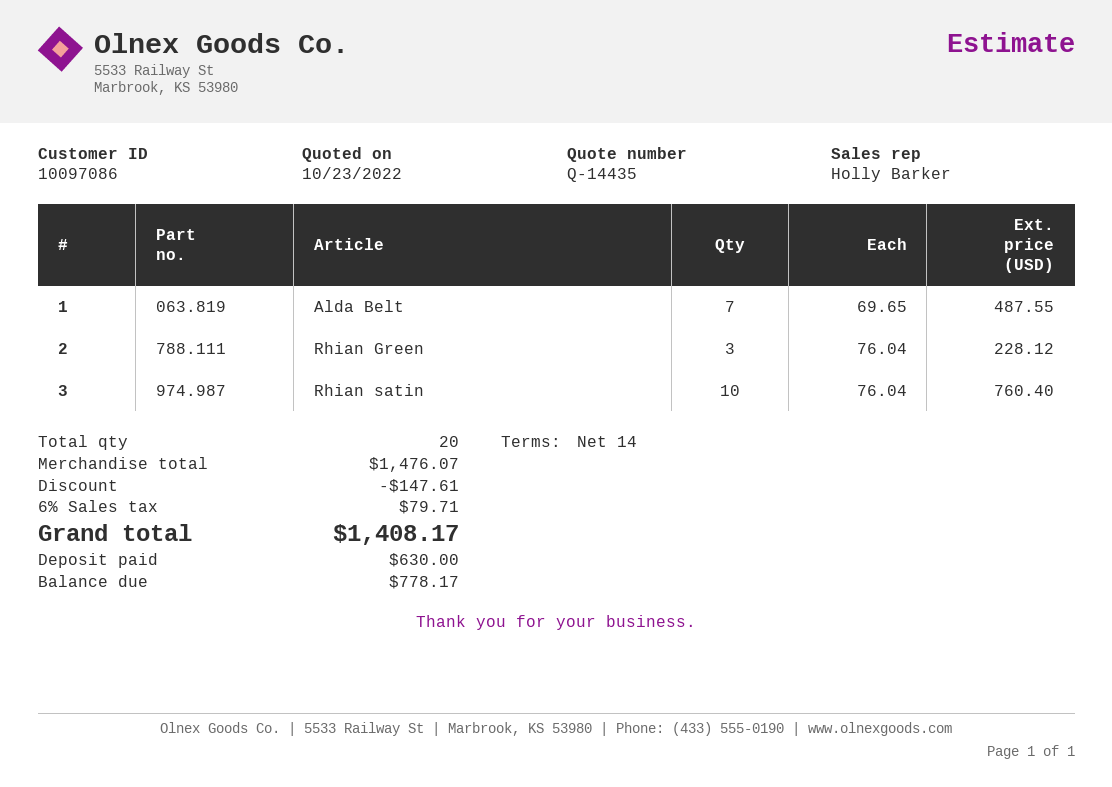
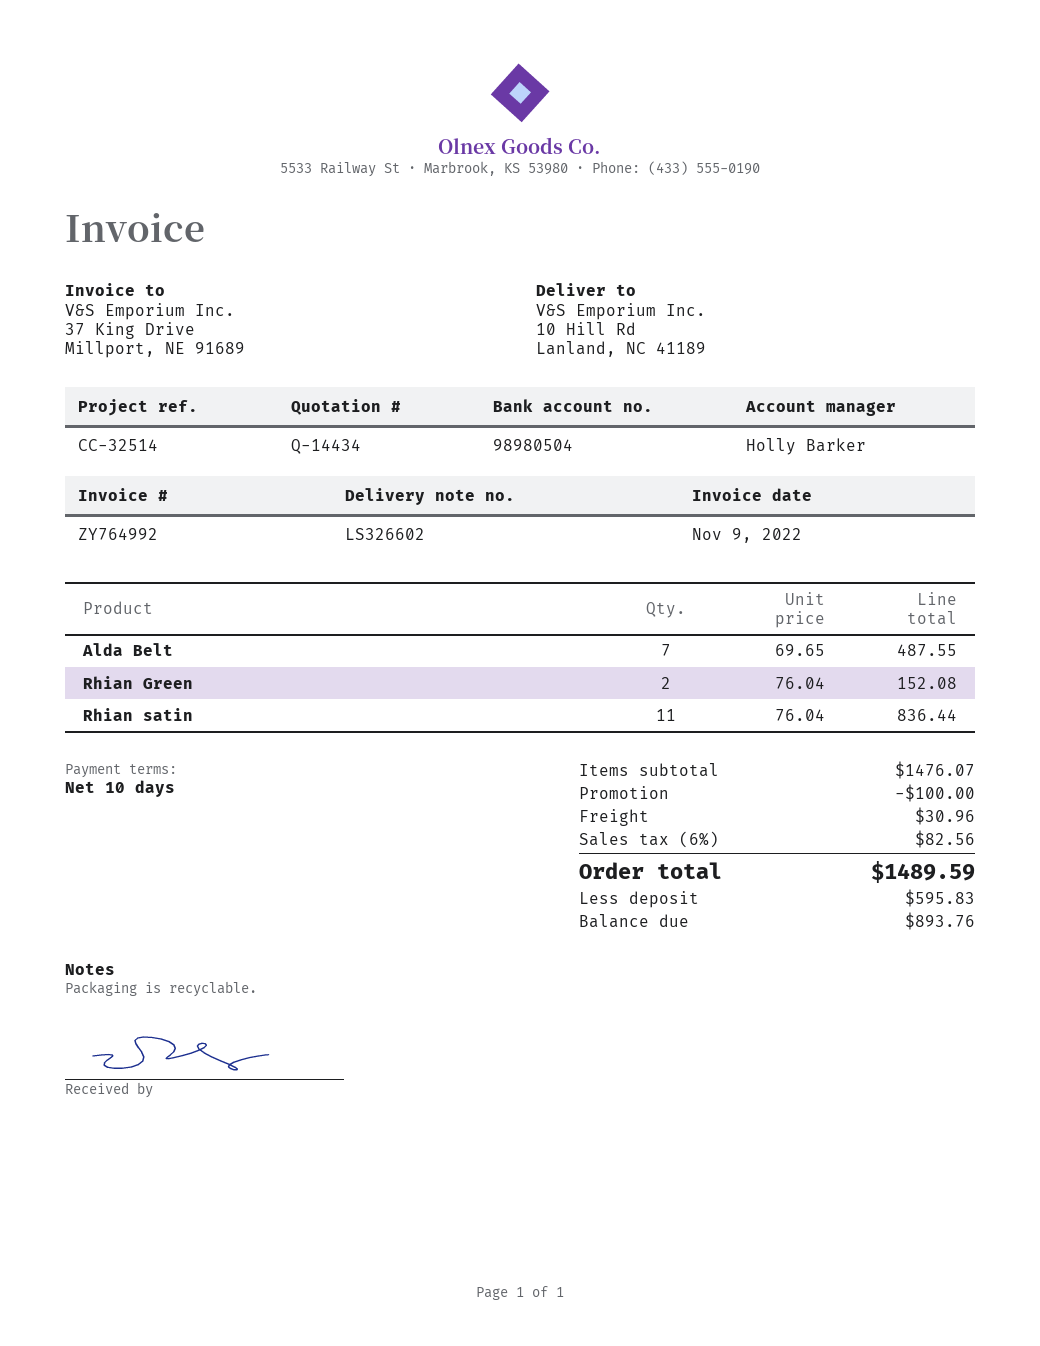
quote number: Q-14435 -> Q-14434
payment terms: 14 days -> 10 days
Rhian Green: 3 x 76.04 = 228.12 -> 2 x 76.04 = 152.08
Rhian satin: 10 x 76.04 = 760.40 -> 11 x 76.04 = 836.44
discount: 147.61 -> 100.00
shipping: none -> 30.96
tax: 6% = 79.71 -> 6% = 82.56
total: 1408.17 -> 1489.59
deposit: 630.00 -> 595.83
balance: 778.17 -> 893.76

